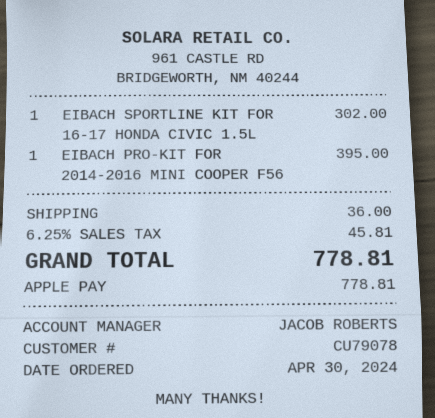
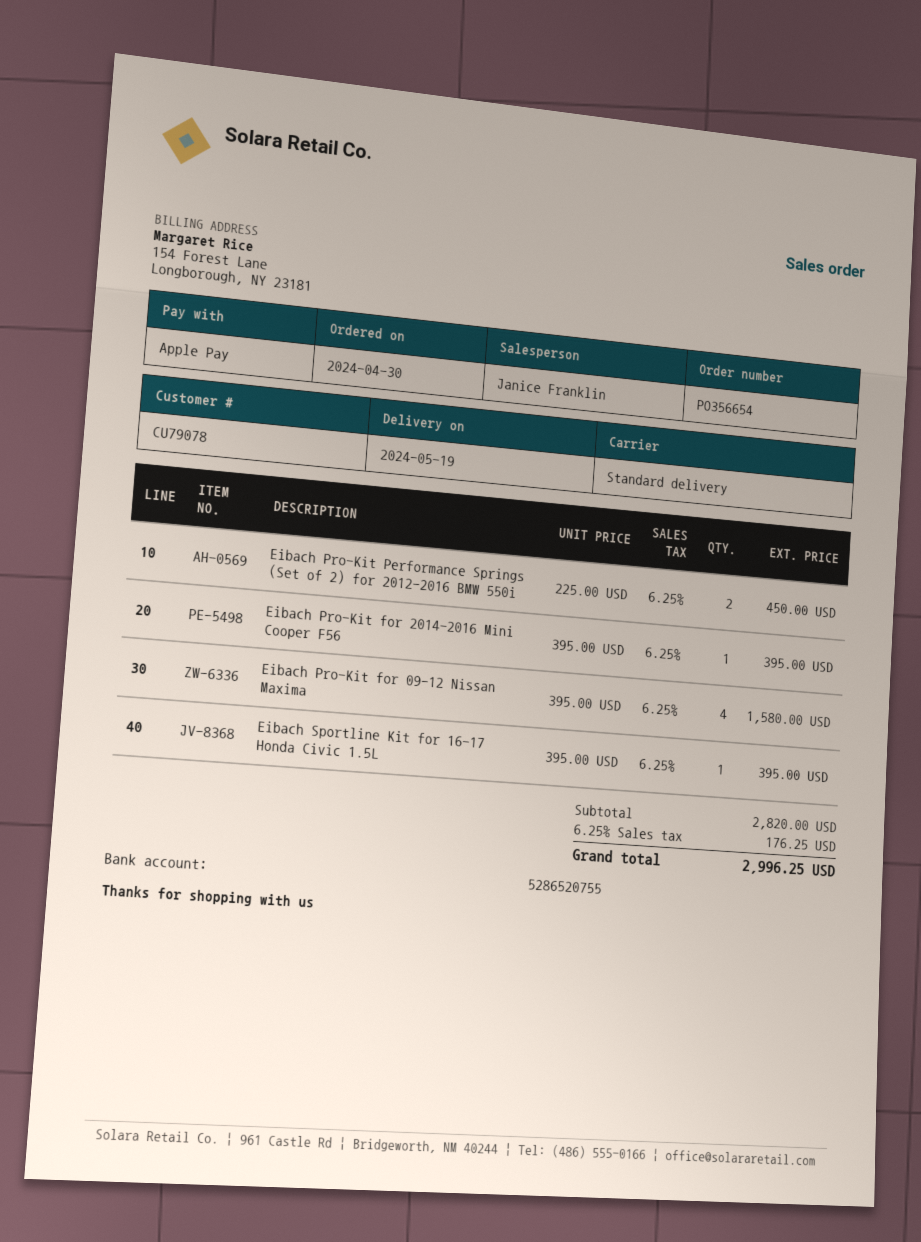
sales rep: JACOB ROBERTS -> Janice Franklin
EIBACH SPORTLINE KIT FOR 16-17 HONDA CIVIC 1.5L: 1 for 302.00 -> 1 for 395.00
Eibach Pro-Kit Performance Springs (Set of 2) for 2012-2016 BMW 550i: none -> 2 for 450.00
Eibach Pro-Kit for 09-12 Nissan Maxima: none -> 4 for 1580.00
shipping: 36.00 -> none
tax: 6.25% = 45.81 -> 6.25% = 176.25
total: 778.81 -> 2996.25

